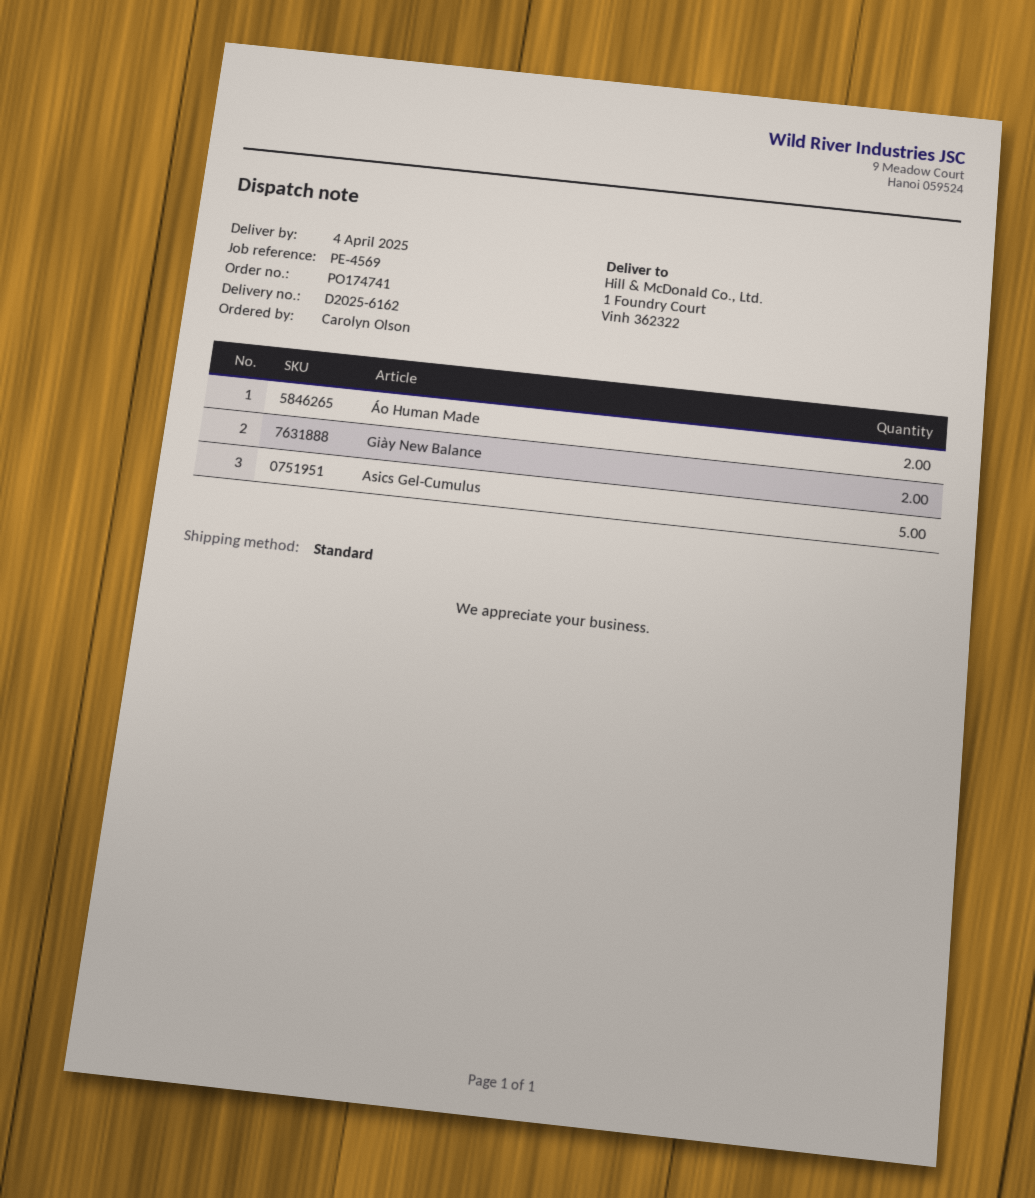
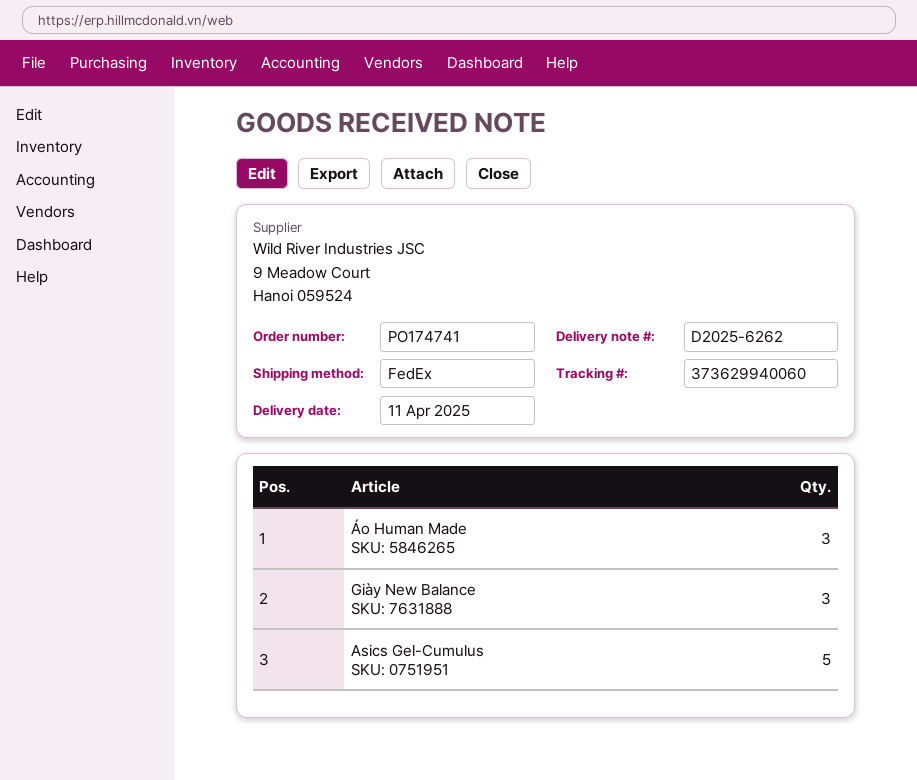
delivery note number: D2025-6162 -> D2025-6262
delivery date: 2025-04-04 -> 2025-04-11
shipping method: standard -> FedEx
Áo Human Made: 2 -> 3
Giày New Balance: 2 -> 3

